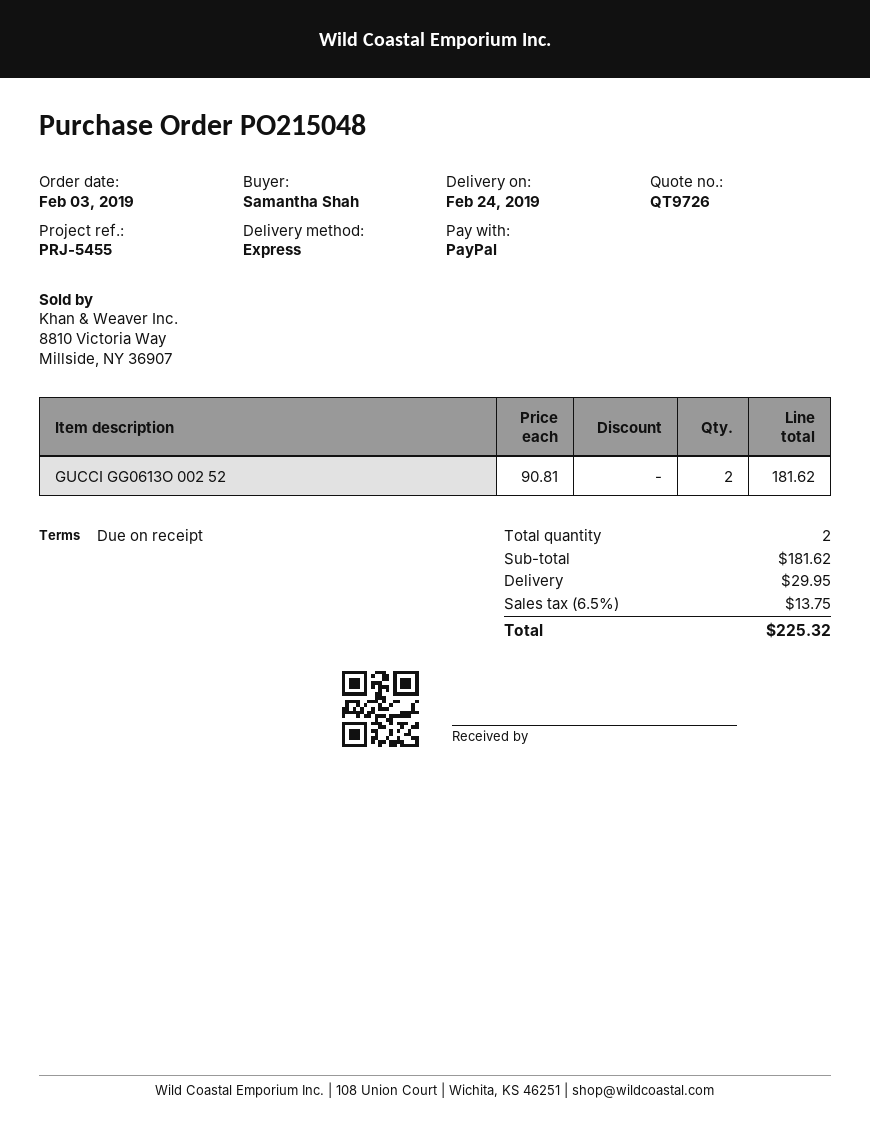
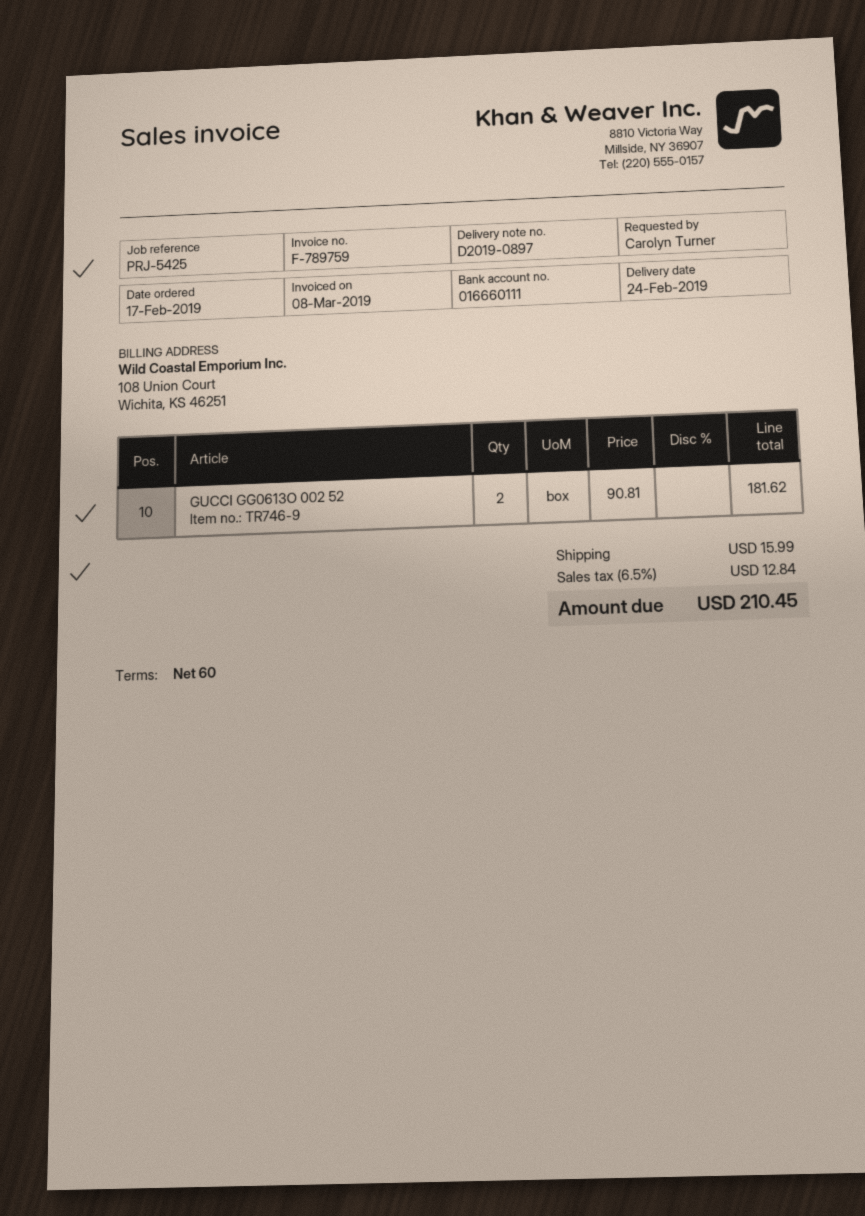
order date: 2019-02-03 -> 2019-02-17
payment terms: on receipt -> 60 days
reference: PRJ-5455 -> PRJ-5425
ordered by: Samantha Shah -> Carolyn Turner
shipping: 29.95 -> 15.99
tax: 6.5% = 13.75 -> 6.5% = 12.84
total: 225.32 -> 210.45

